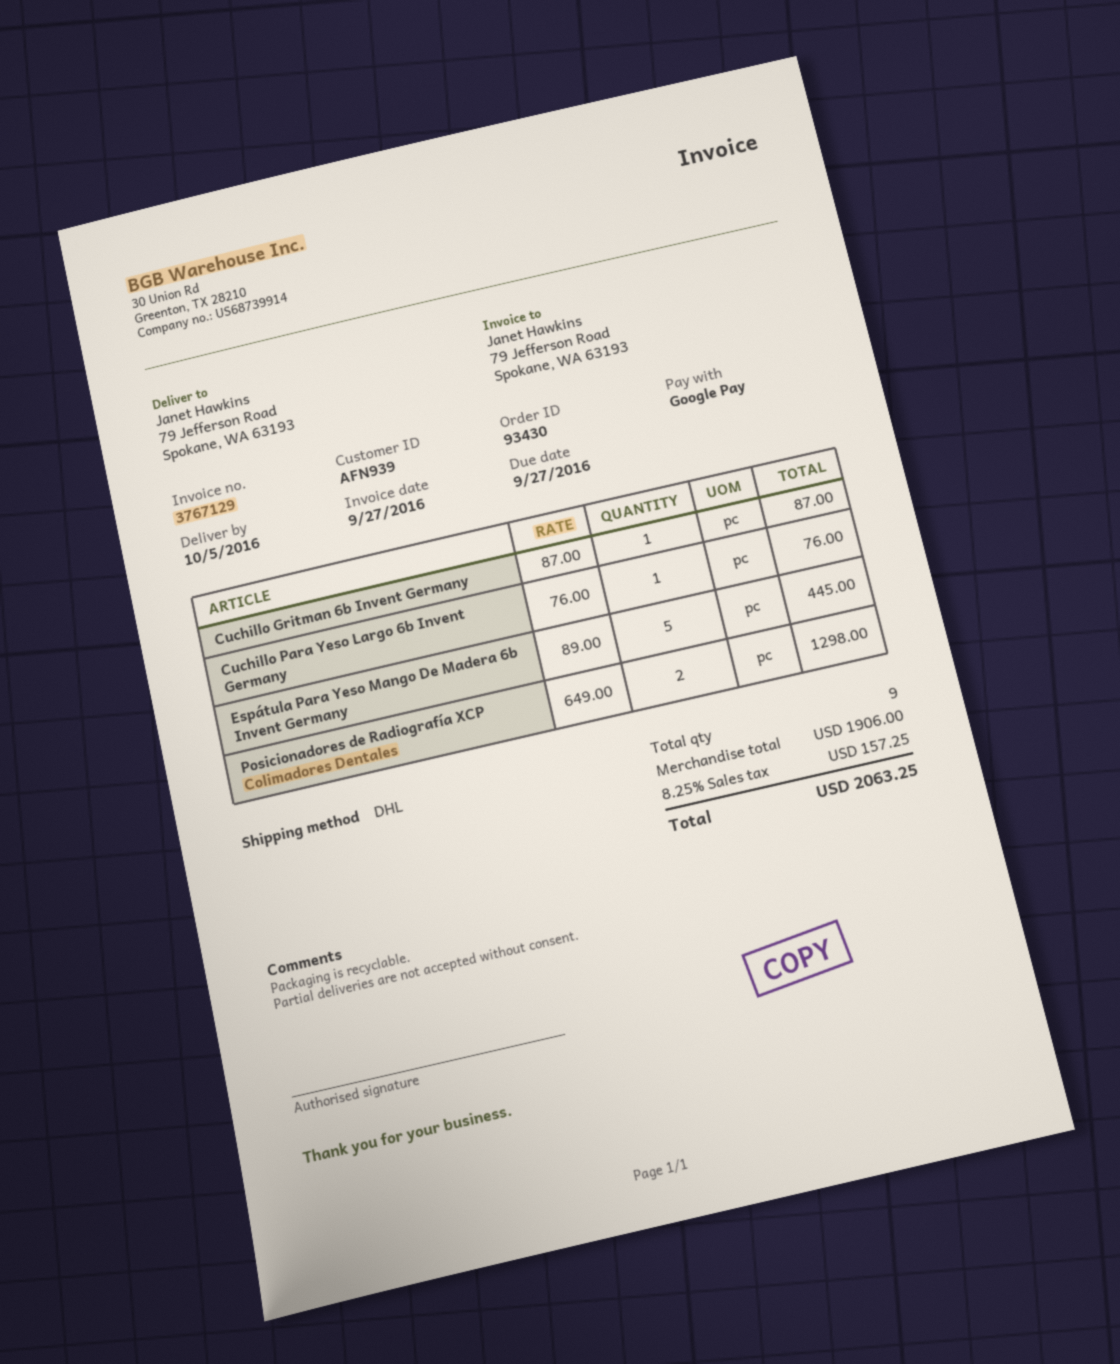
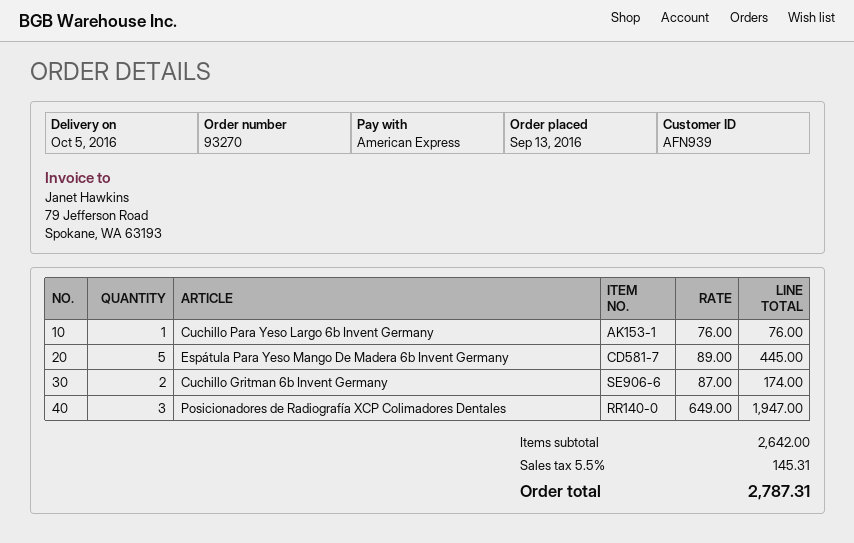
order number: 93430 -> 93270
payment method: Google Pay -> American Express
Cuchillo Gritman 6b Invent Germany: 1 x 87.00 = 87.00 -> 2 x 87.00 = 174.00
Posicionadores de Radiografía XCP Colimadores Dentales: 2 x 649.00 = 1298.00 -> 3 x 649.00 = 1947.00
subtotal: 1906.00 -> 2642.00
tax: 8.25% = 157.25 -> 5.5% = 145.31
total: 2063.25 -> 2787.31

